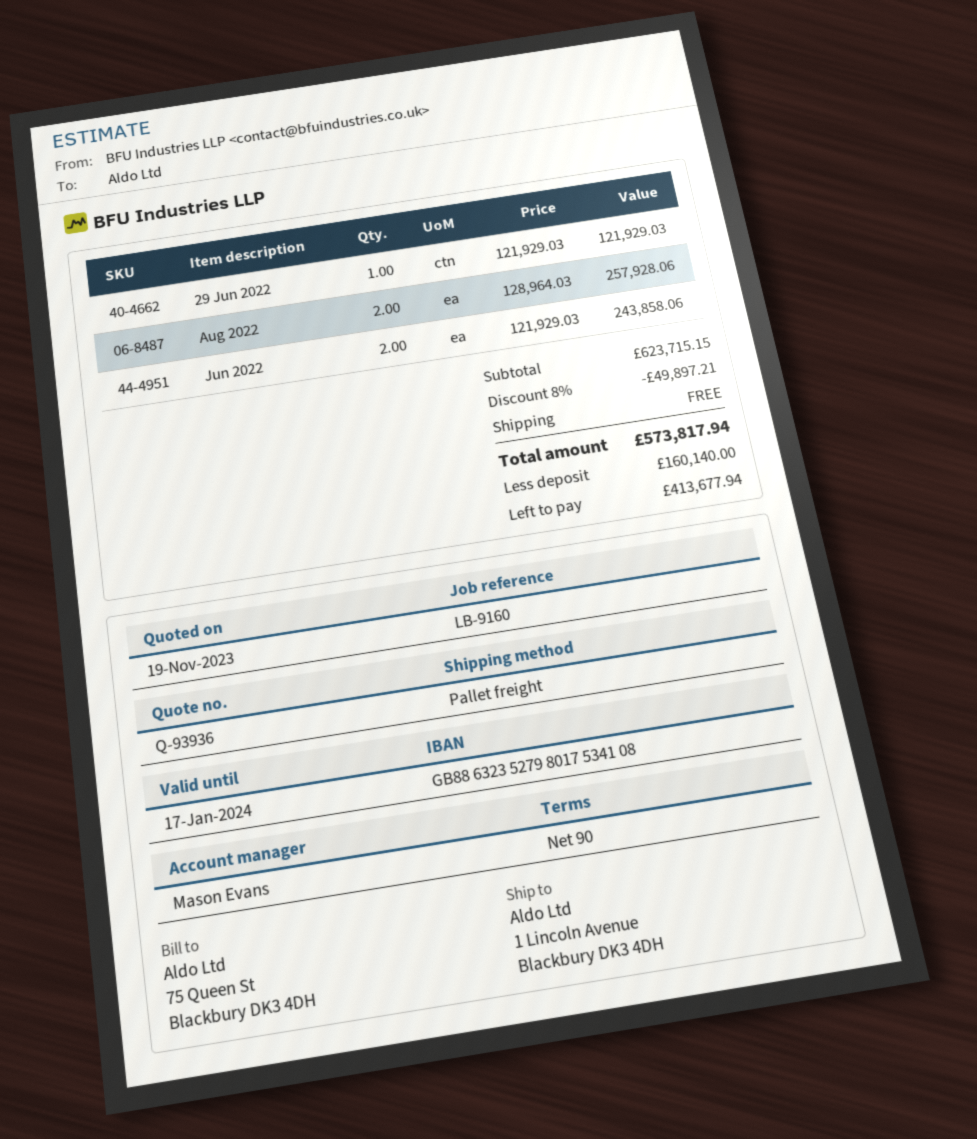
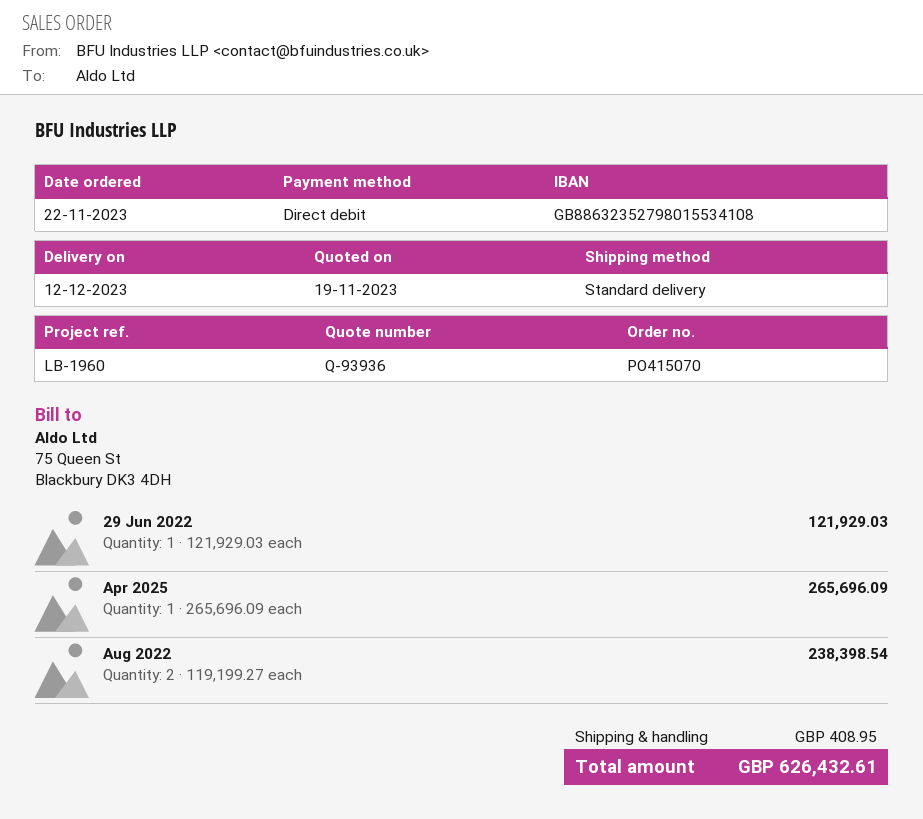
reference: LB-9160 -> LB-1960
bank account: GB88632352798017534108 -> GB88632352798015534108
shipping method: pallet freight -> standard
Aug 2022: 2 x 128964.03 = 257928.06 -> 2 x 119199.27 = 238398.54
Jun 2022: 2 x 121929.03 = 243858.06 -> none
Apr 2025: none -> 1 x 265696.09 = 265696.09
discount: 8% = 49897.21 -> none
shipping: 0.00 -> 408.95
total: 573817.94 -> 626432.61

